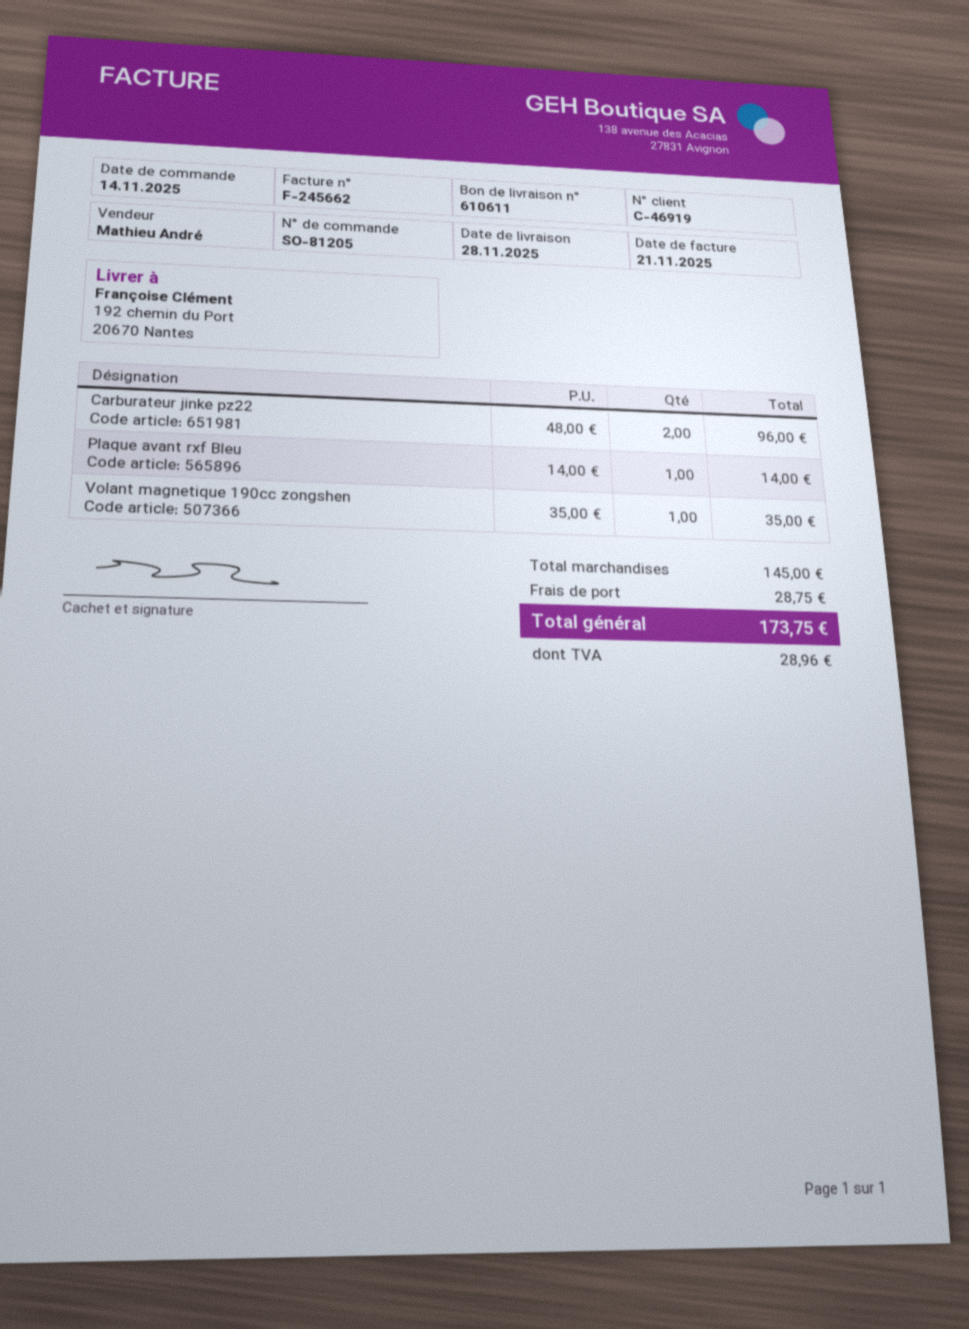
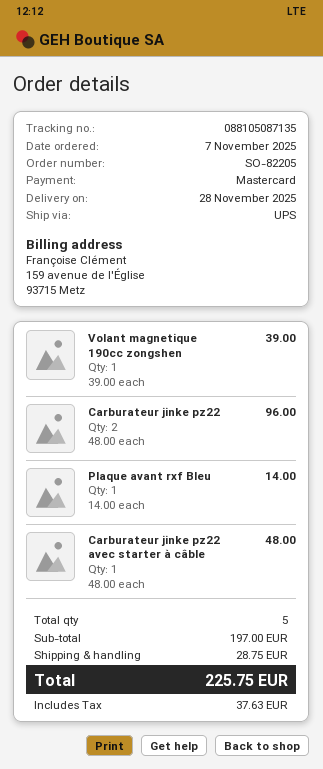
order number: SO-81205 -> SO-82205
order date: 2025-11-14 -> 2025-11-07
Volant magnetique 190cc zongshen: 1 x 35.00 = 35.00 -> 1 x 39.00 = 39.00
Carburateur jinke pz22 avec starter à câble: none -> 1 x 48.00 = 48.00
subtotal: 145.00 -> 197.00
tax: 28.96 -> 37.63
total: 173.75 -> 225.75

